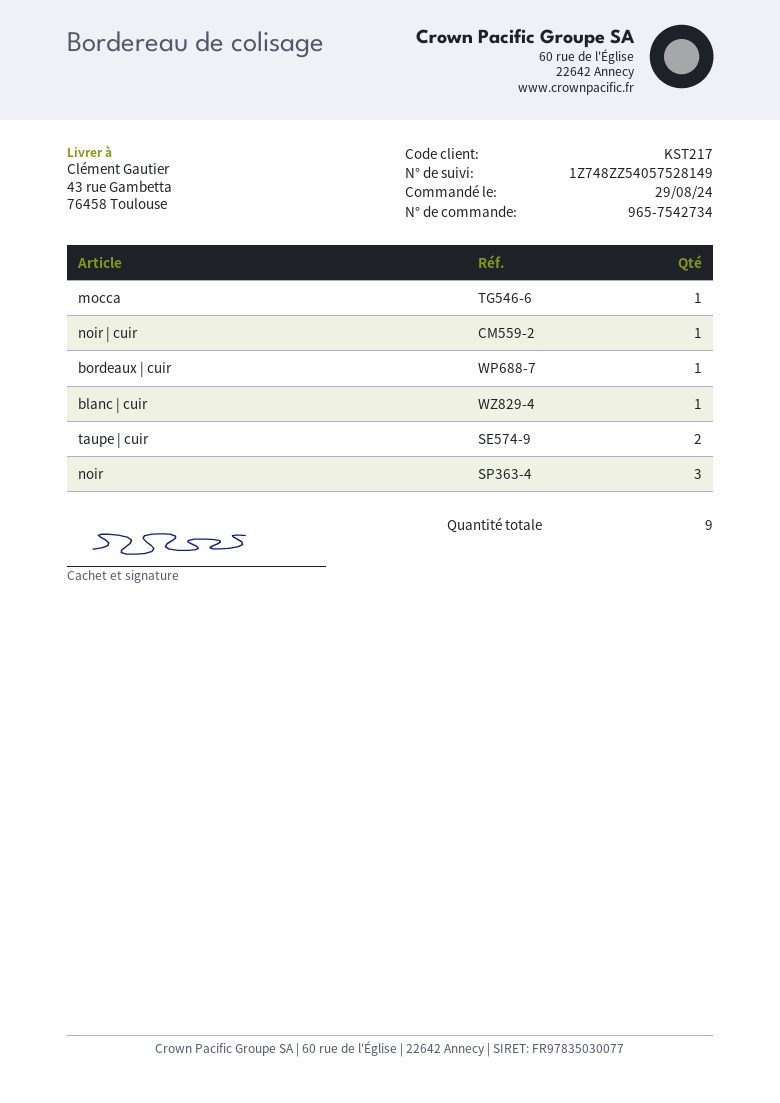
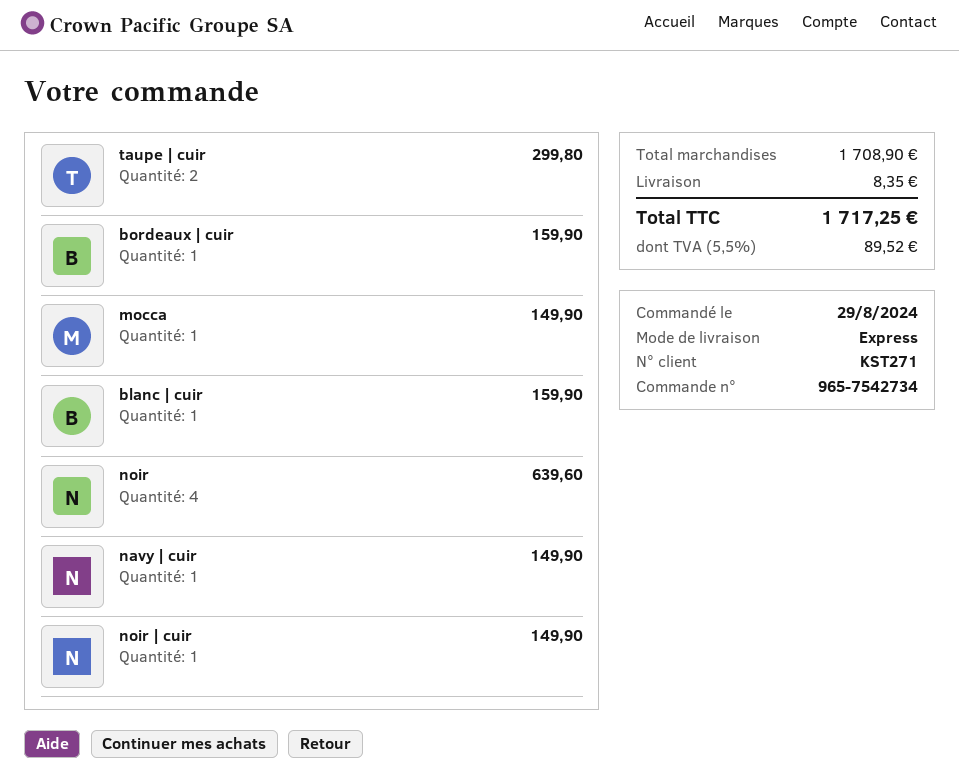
customer number: KST217 -> KST271
noir: 3 -> 4
navy | cuir: none -> 1

